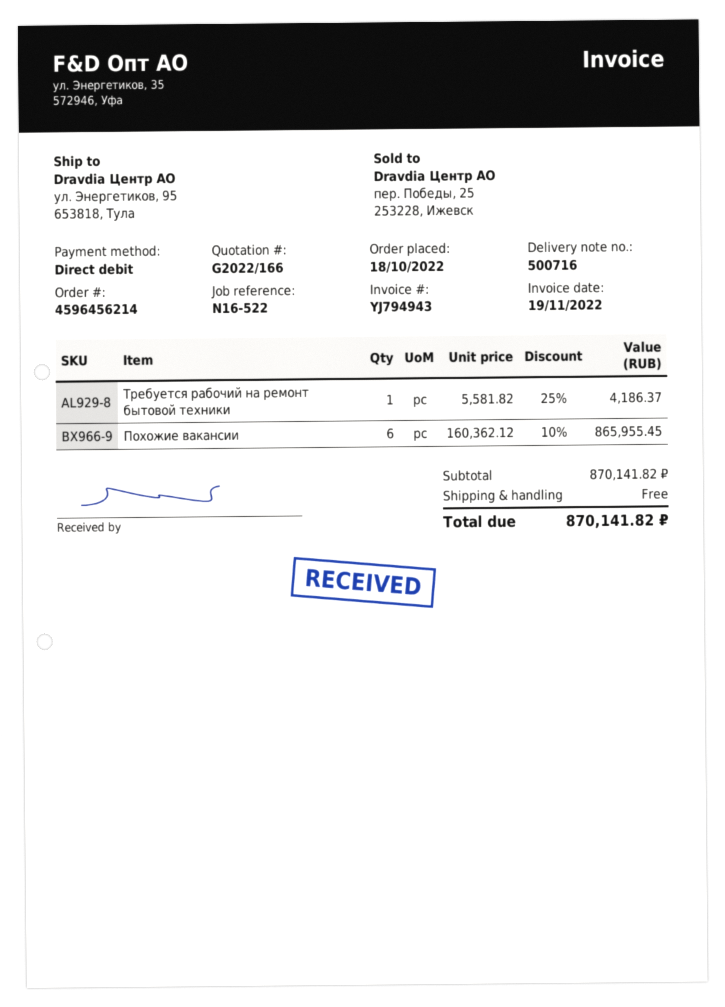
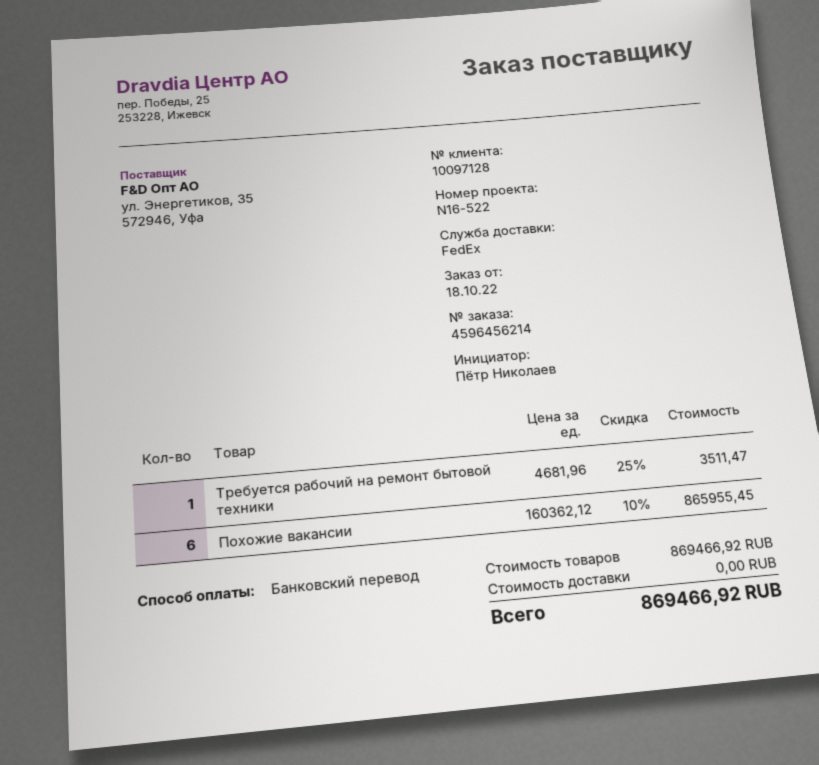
payment method: direct debit -> bank transfer
Требуется рабочий на ремонт бытовой техники: 1 x 5581.82 - 25% = 4186.37 -> 1 x 4681.96 - 25% = 3511.47
subtotal: 870141.82 -> 869466.92
total: 870141.82 -> 869466.92

